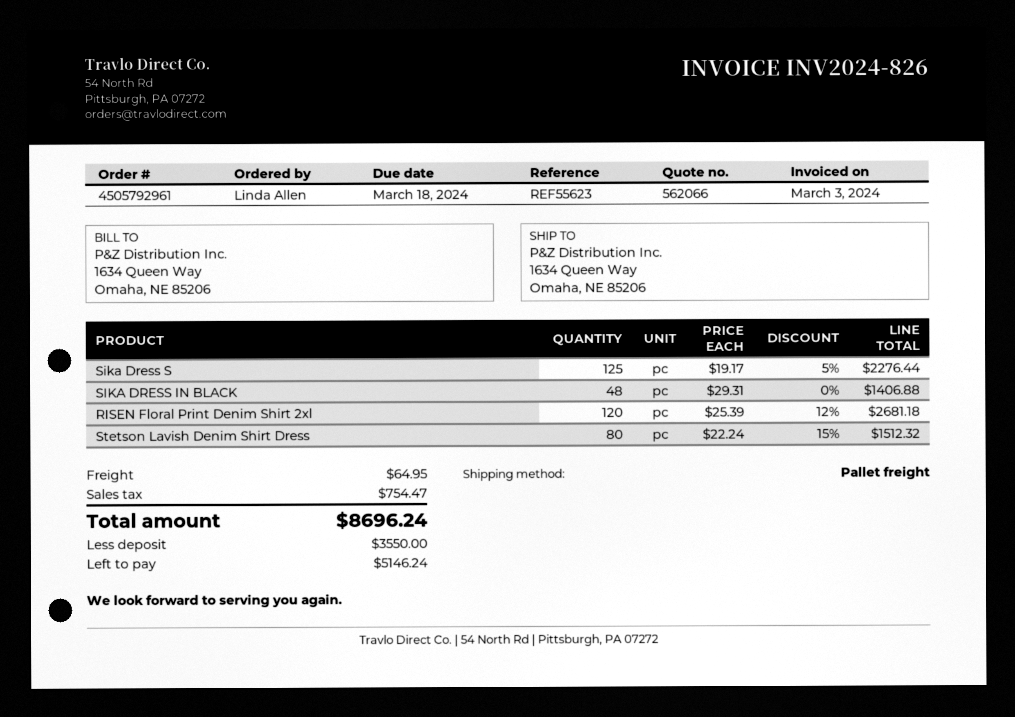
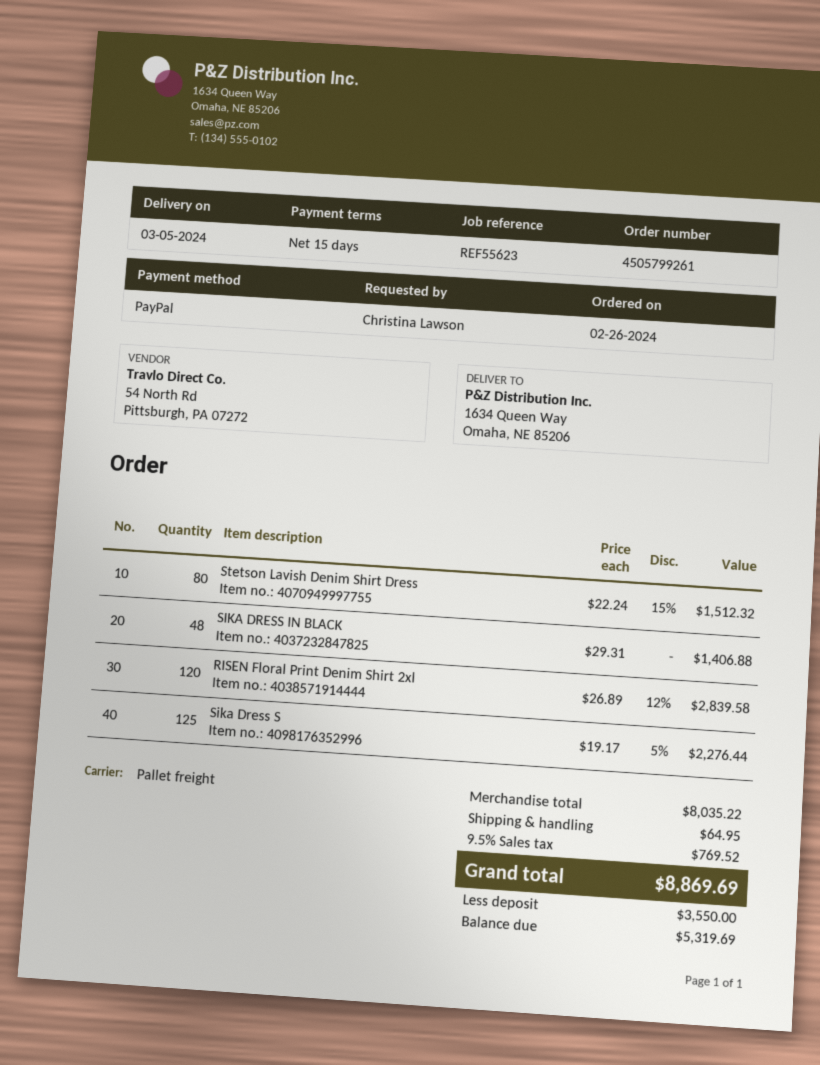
order number: 4505792961 -> 4505799261
ordered by: Linda Allen -> Christina Lawson
RISEN Floral Print Denim Shirt 2xl: 120 x 25.39 - 12% = 2681.18 -> 120 x 26.89 - 12% = 2839.58
tax: 754.47 -> 769.52
total: 8696.24 -> 8869.69
balance: 5146.24 -> 5319.69

